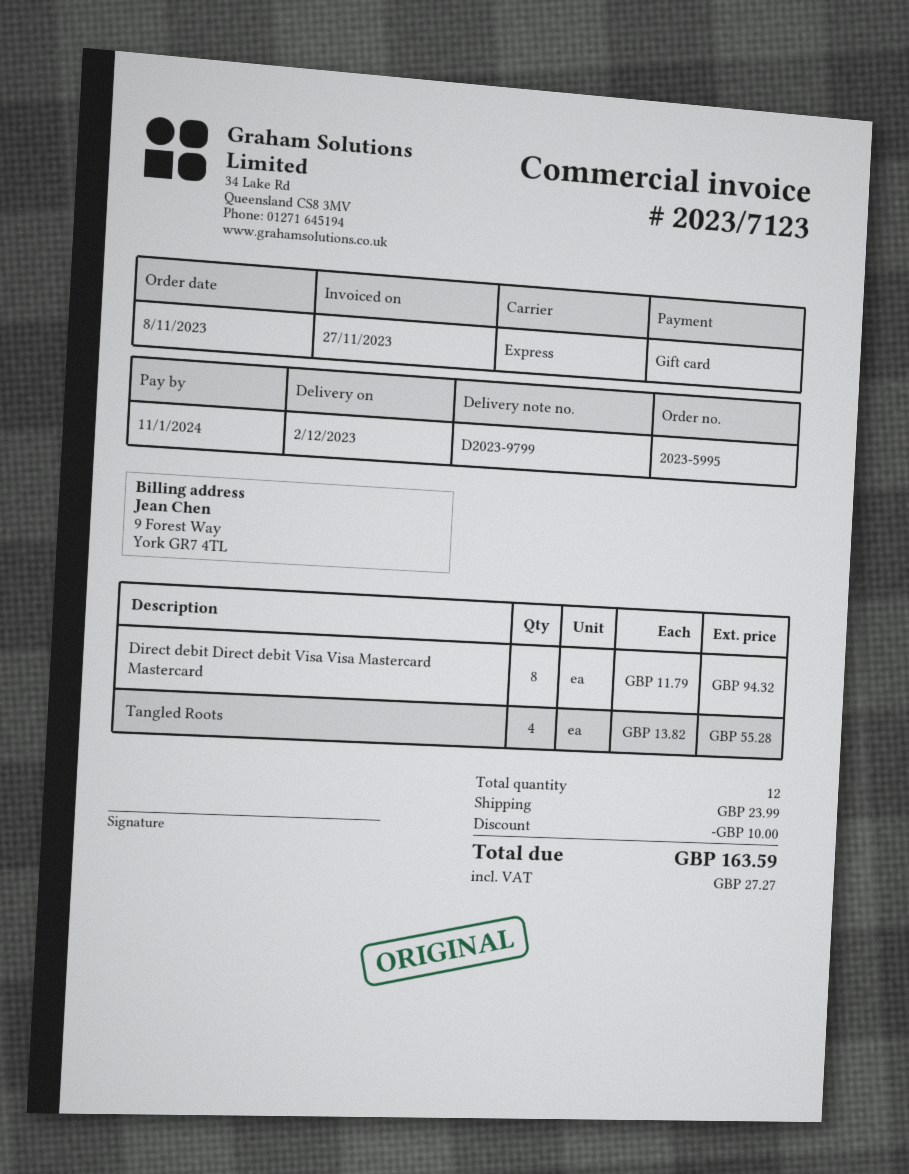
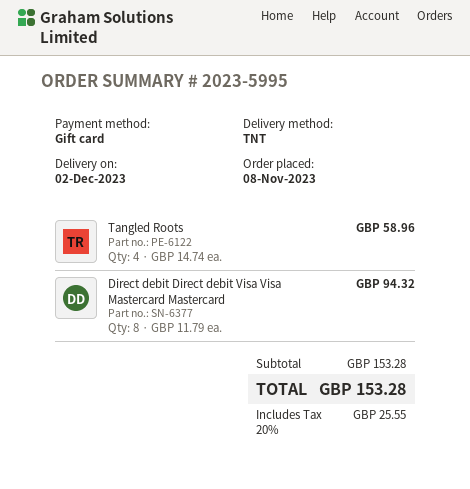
shipping method: express -> TNT
Tangled Roots: 4 x 13.82 = 55.28 -> 4 x 14.74 = 58.96
discount: 10.00 -> none
shipping: 23.99 -> none
tax: 27.27 -> 25.55
total: 163.59 -> 153.28

